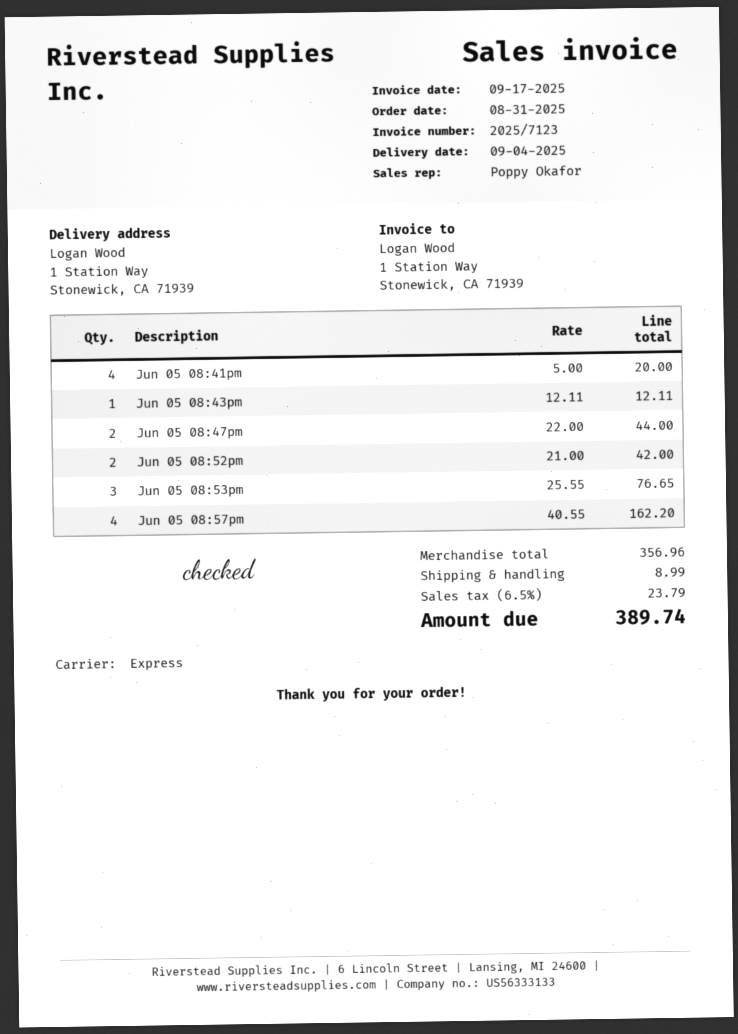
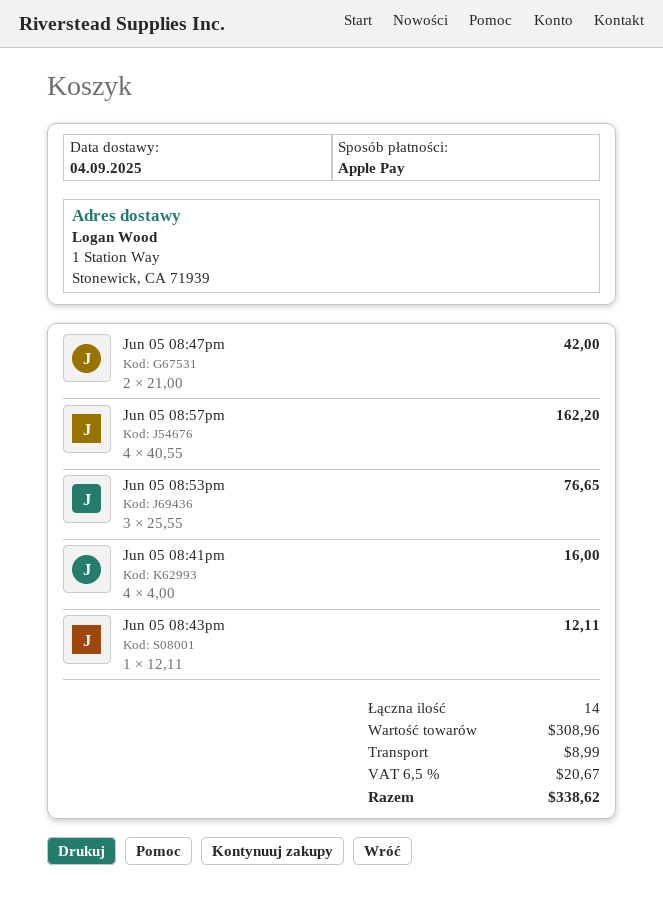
Jun 05 08:41pm: 4 x 5.00 = 20.00 -> 4 x 4.00 = 16.00
Jun 05 08:47pm: 2 x 22.00 = 44.00 -> 2 x 21.00 = 42.00
Jun 05 08:52pm: 2 x 21.00 = 42.00 -> none
subtotal: 356.96 -> 308.96
tax: 6.5% = 23.79 -> 6.5% = 20.67
total: 389.74 -> 338.62

